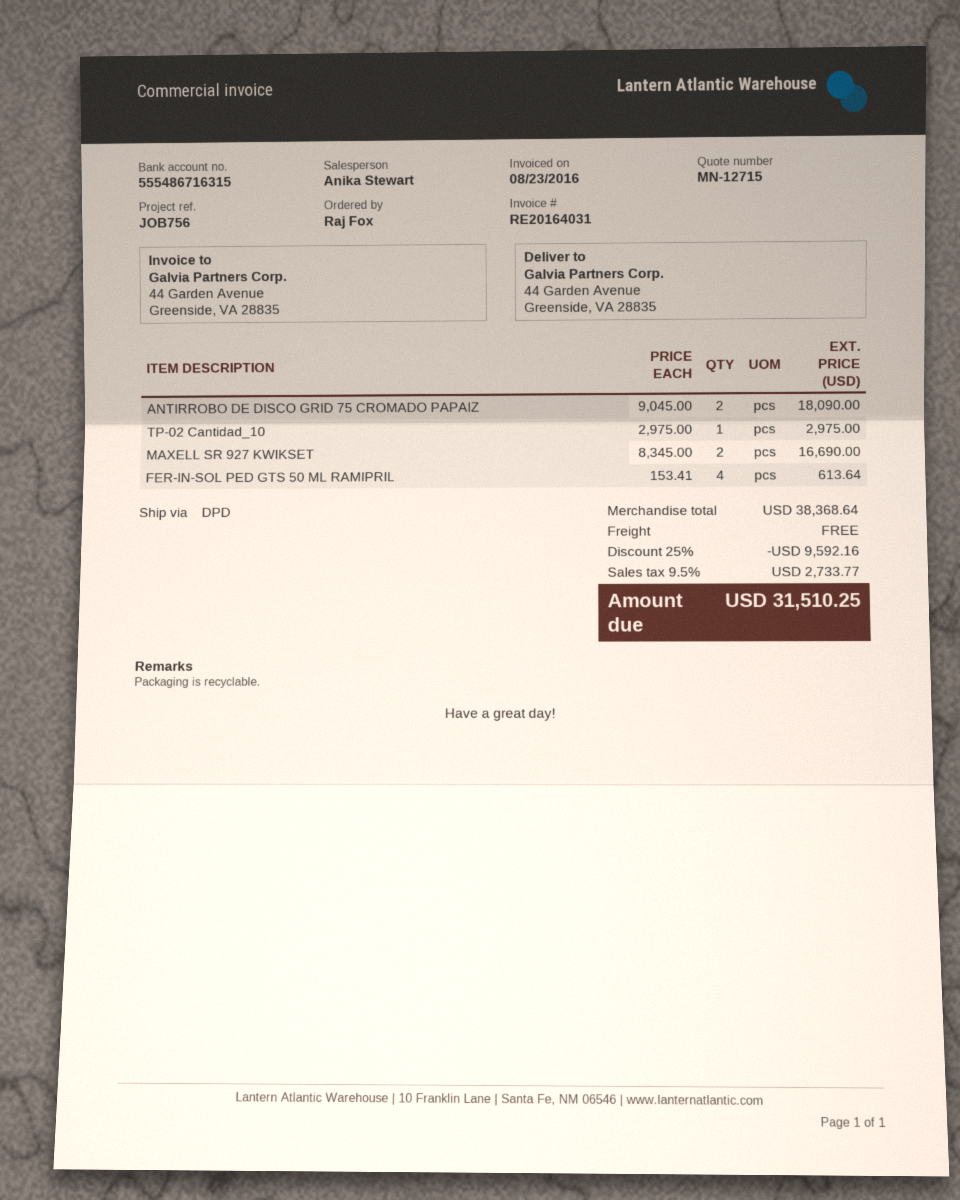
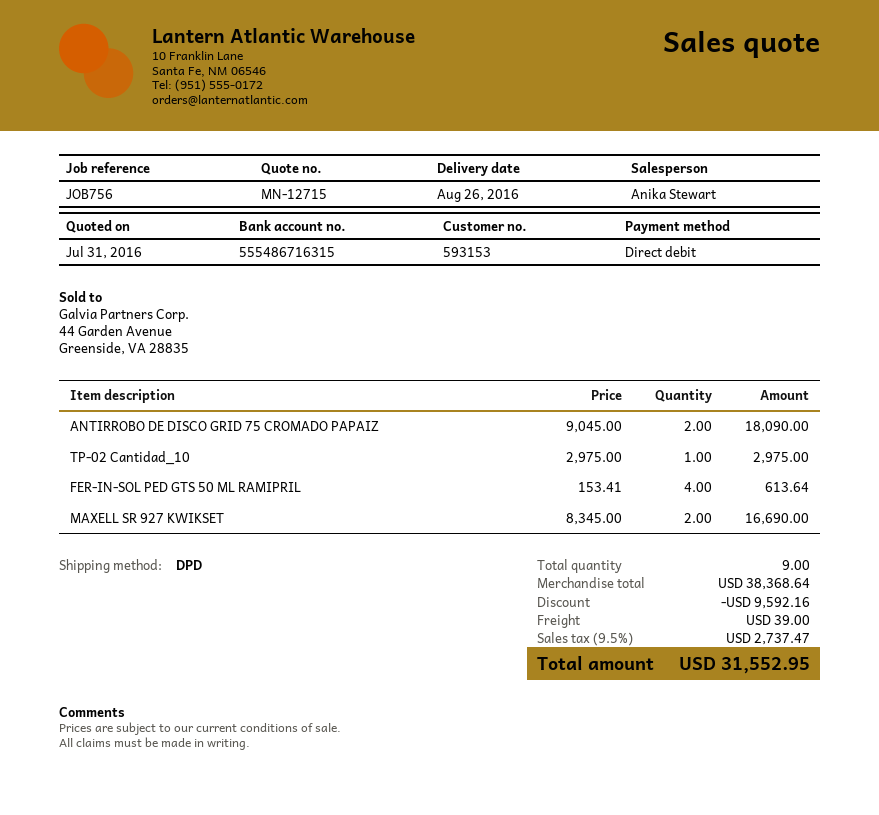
shipping: 0.00 -> 39.00
tax: 9.5% = 2733.77 -> 9.5% = 2737.47
total: 31510.25 -> 31552.95

